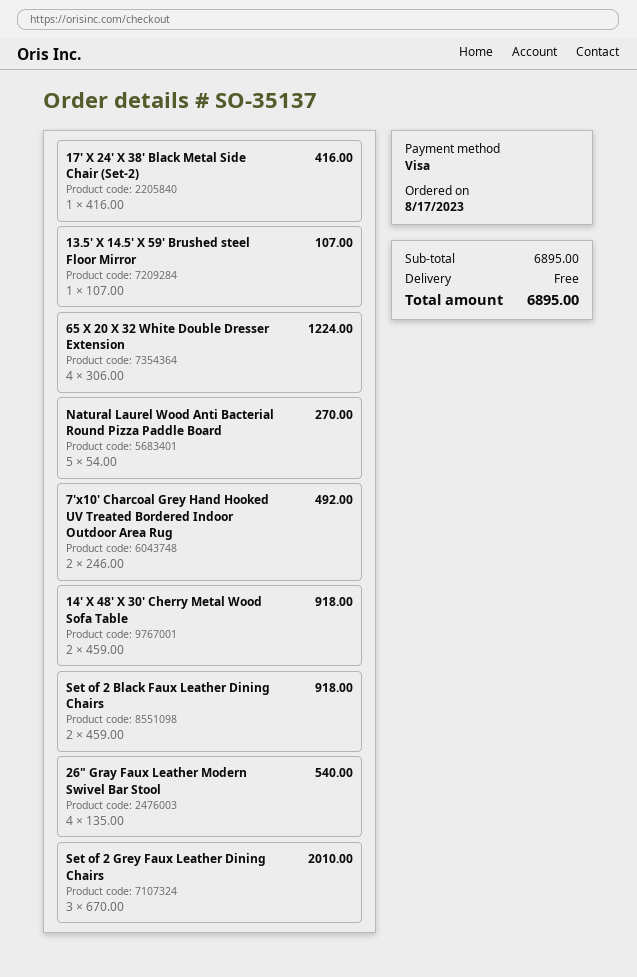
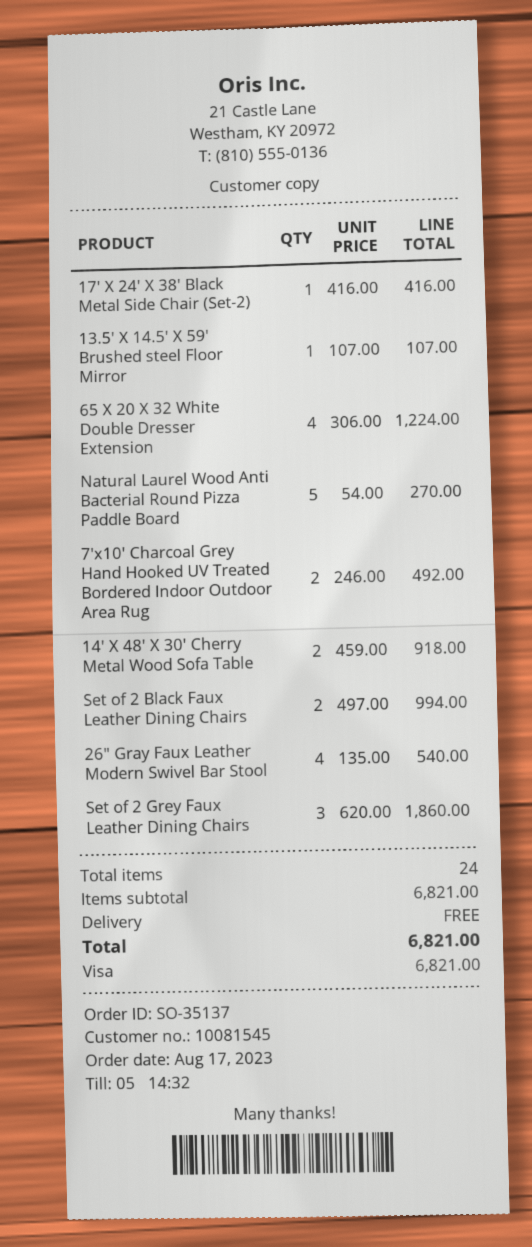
Set of 2 Black Faux Leather Dining Chairs: 2 x 459.00 = 918.00 -> 2 x 497.00 = 994.00
Set of 2 Grey Faux Leather Dining Chairs: 3 x 670.00 = 2010.00 -> 3 x 620.00 = 1860.00
subtotal: 6895.00 -> 6821.00
total: 6895.00 -> 6821.00

